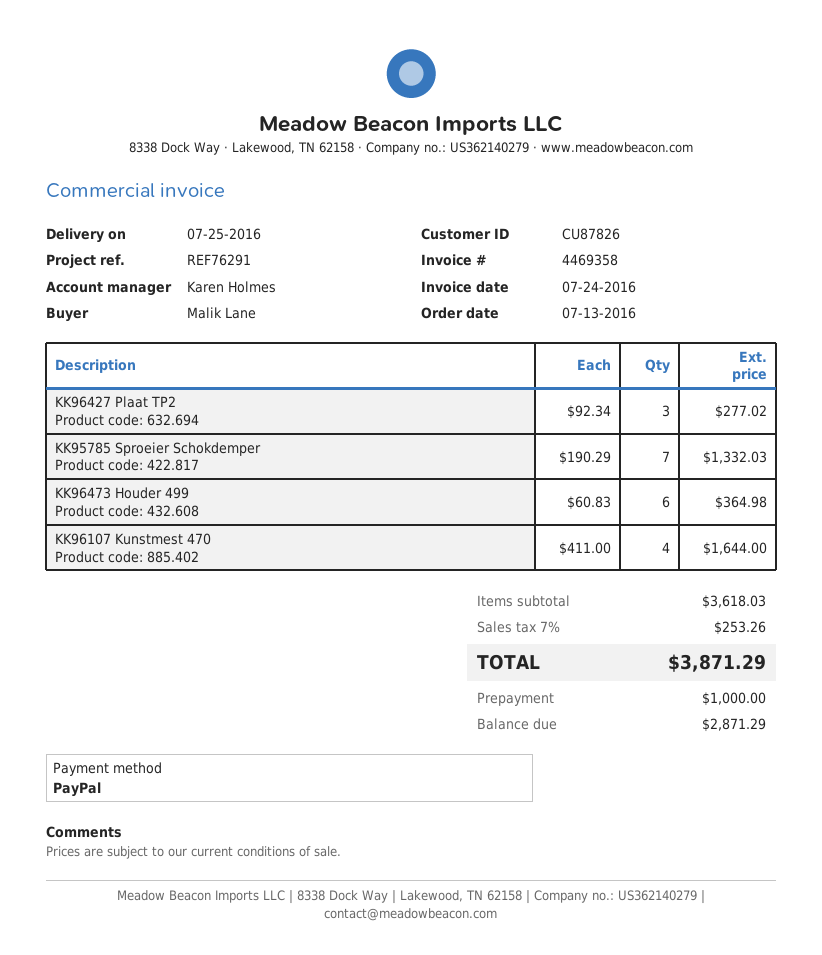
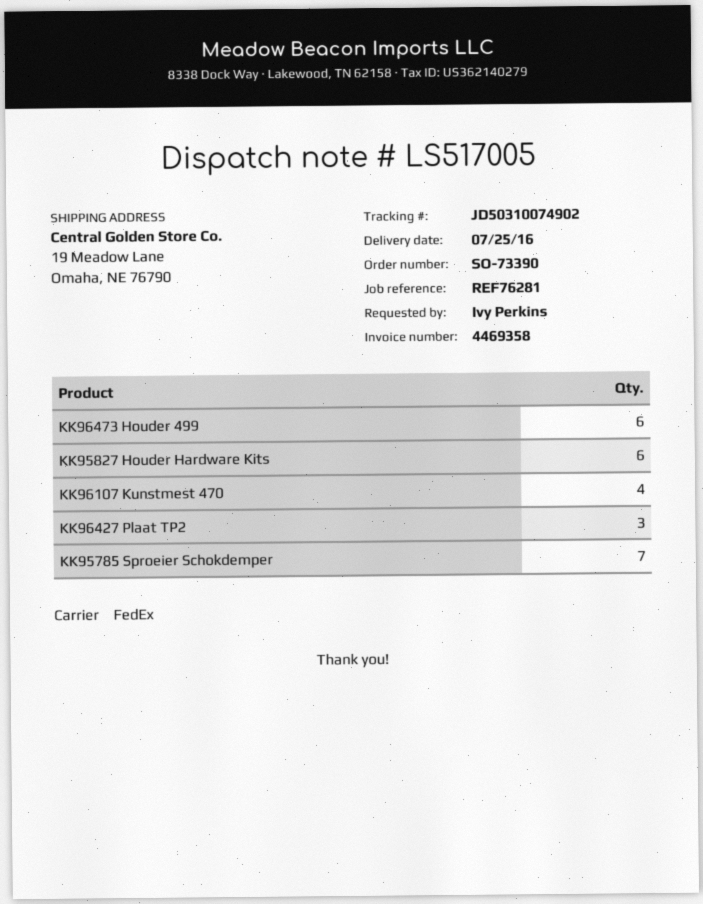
reference: REF76291 -> REF76281
ordered by: Malik Lane -> Ivy Perkins
KK95827 Houder Hardware Kits: none -> 6

